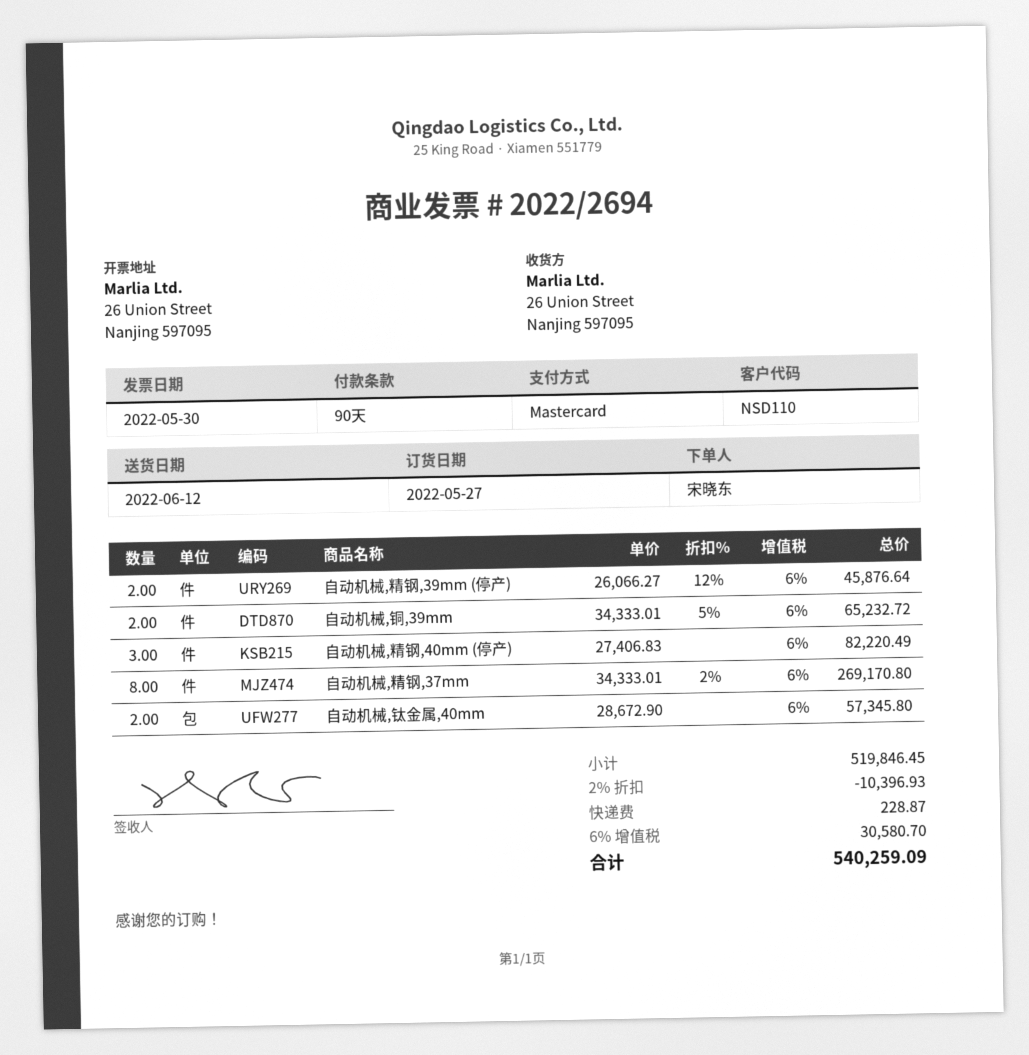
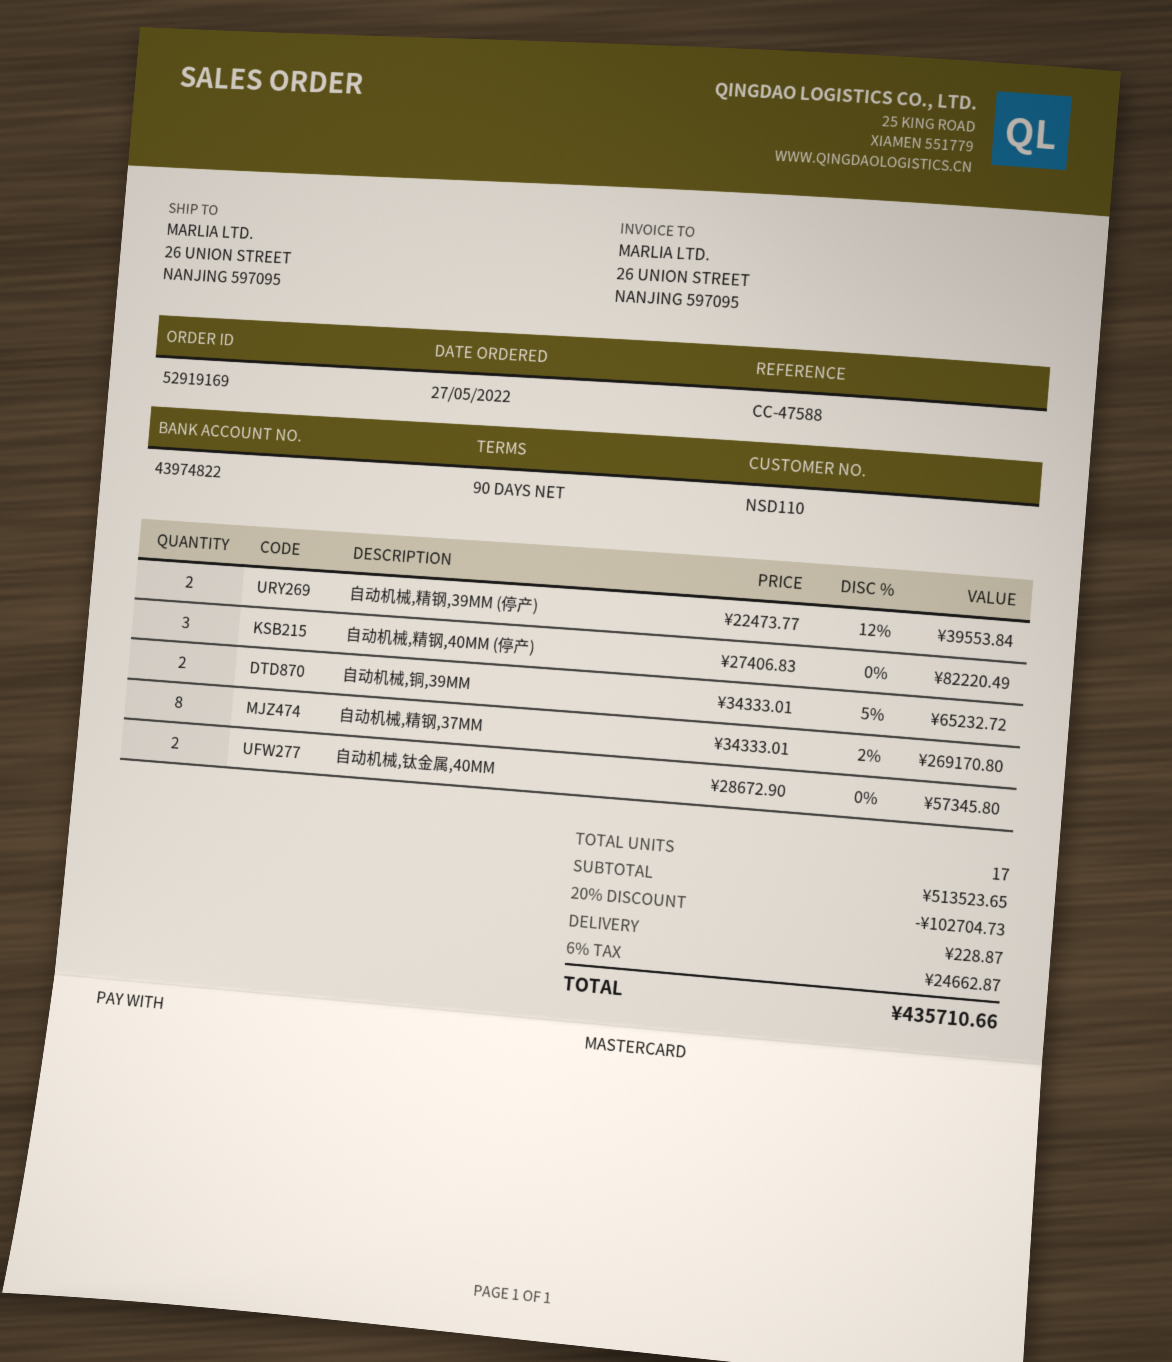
自动机械,精钢,39mm (停产): 2 x 26066.27 - 12% = 45876.64 -> 2 x 22473.77 - 12% = 39553.84
subtotal: 519846.45 -> 513523.65
discount: 2% = 10396.93 -> 20% = 102704.73
tax: 6% = 30580.70 -> 6% = 24662.87
total: 540259.09 -> 435710.66

